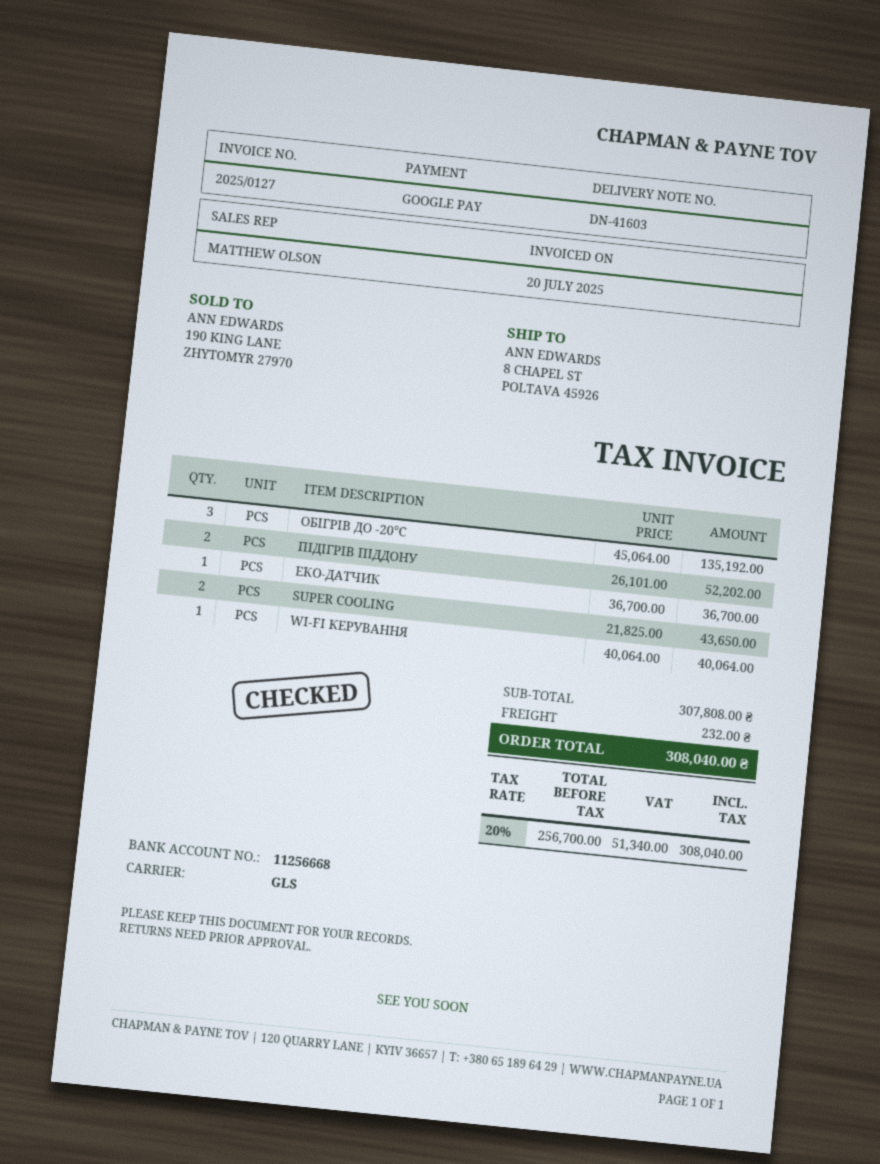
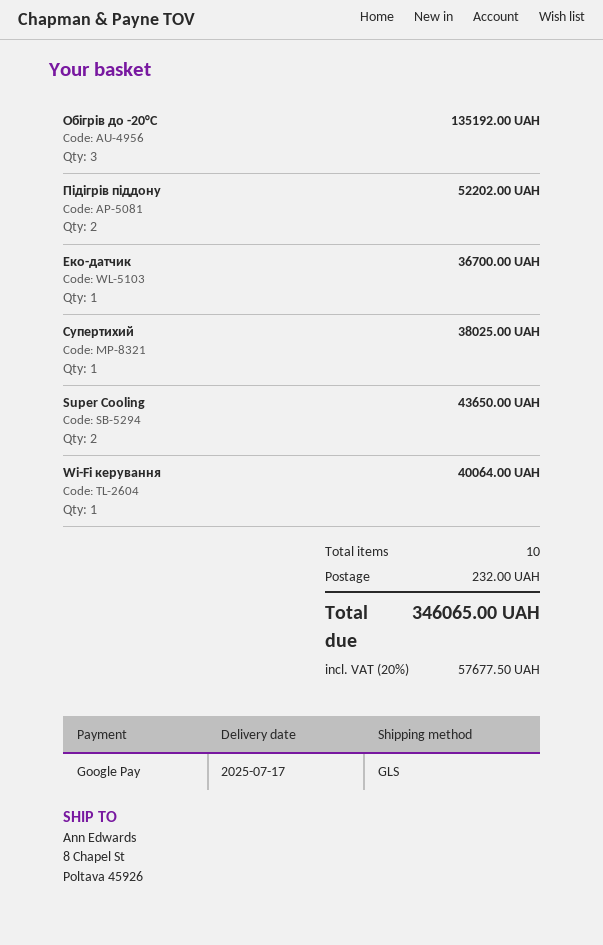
Супертихий: none -> 1 for 38025.00
tax: 20% = 51340.00 -> 20% = 57677.50
total: 308040.00 -> 346065.00

